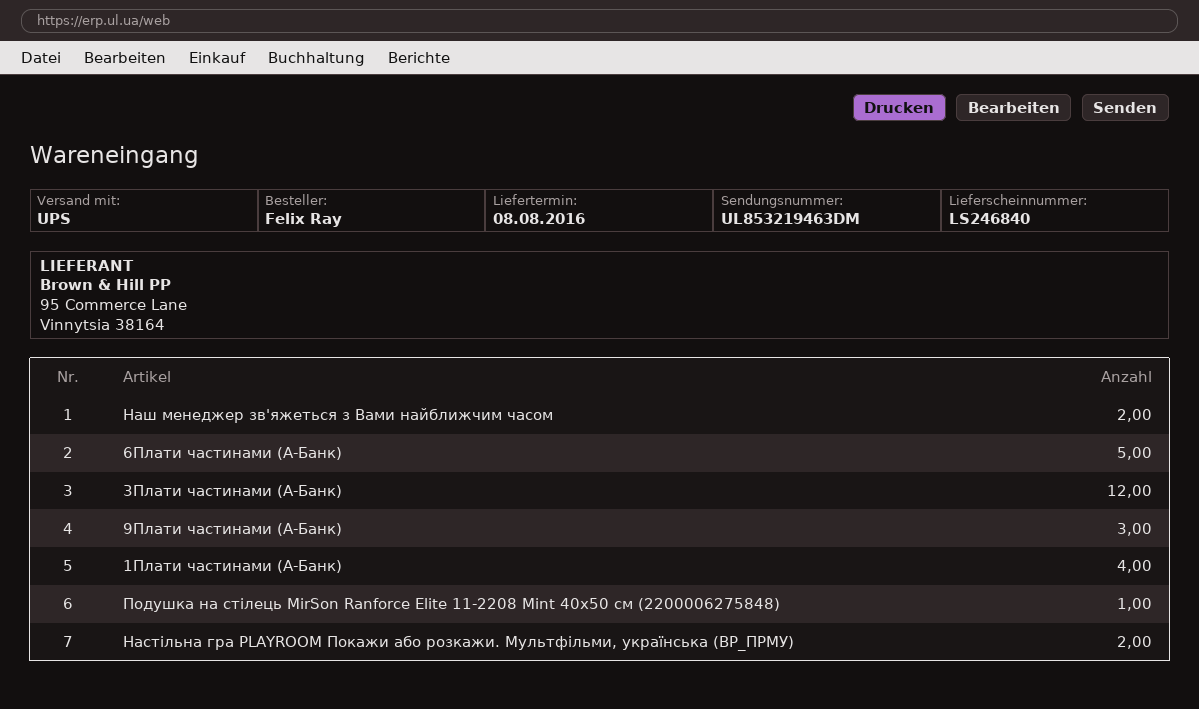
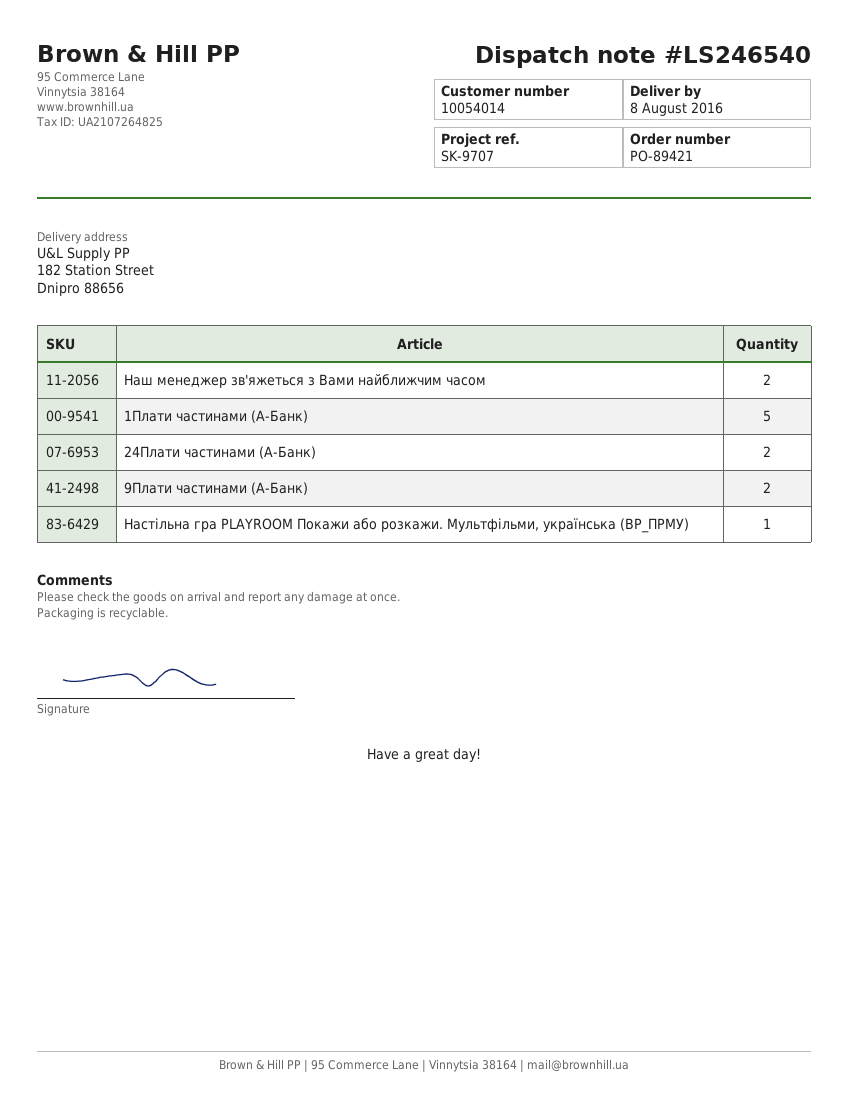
delivery note number: LS246840 -> LS246540
6Плати частинами (А-Банк): 5 -> none
3Плати частинами (А-Банк): 12 -> none
9Плати частинами (А-Банк): 3 -> 2
1Плати частинами (А-Банк): 4 -> 5
Подушка на стілець MirSon Ranforce Elite 11-2208 Mint 40x50 см (2200006275848): 1 -> none
Настільна гра PLAYROOM Покажи або розкажи. Мультфільми, українська (ВР_ПРМУ): 2 -> 1
24Плати частинами (А-Банк): none -> 2

